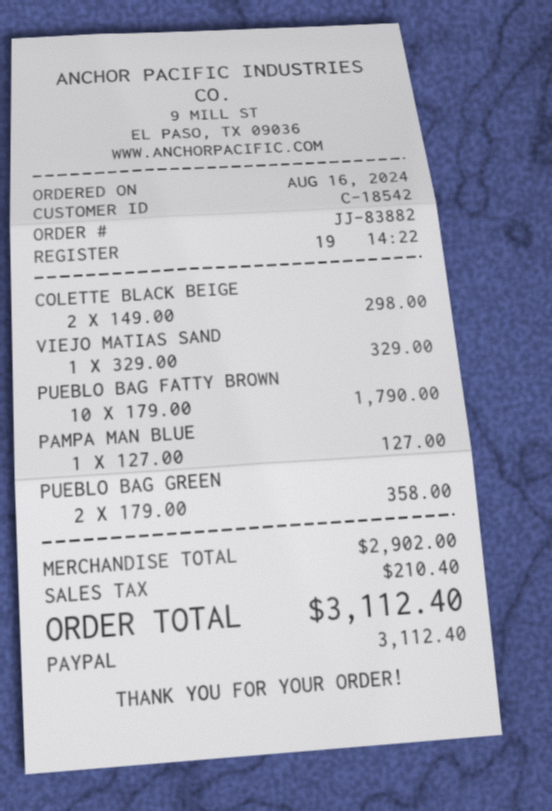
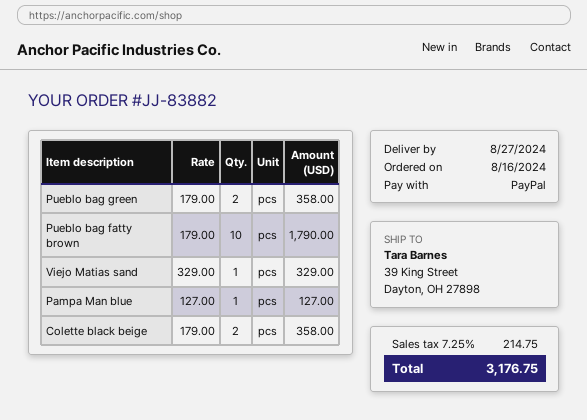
COLETTE BLACK BEIGE: 2 x 149.00 = 298.00 -> 2 x 179.00 = 358.00
tax: 210.40 -> 214.75
total: 3112.40 -> 3176.75

